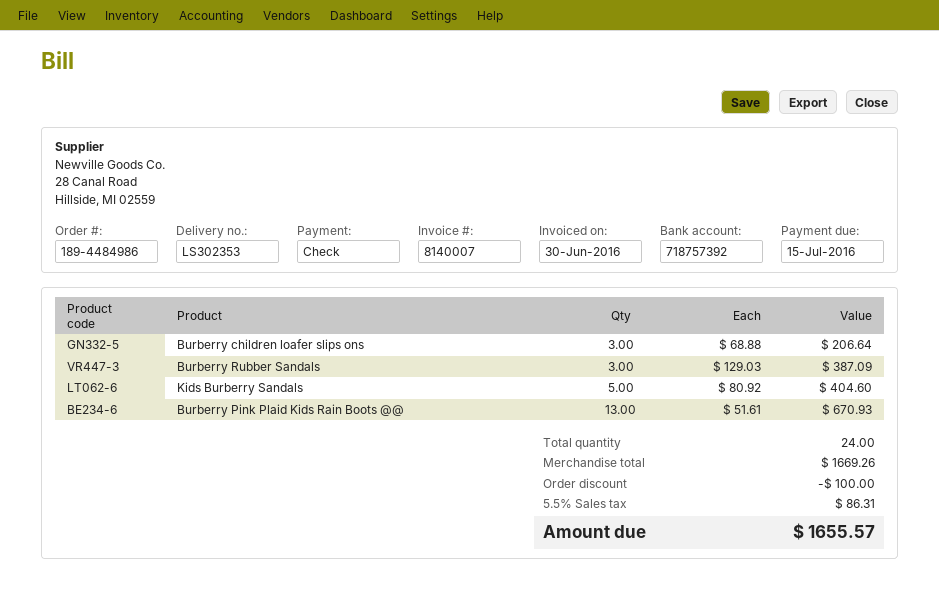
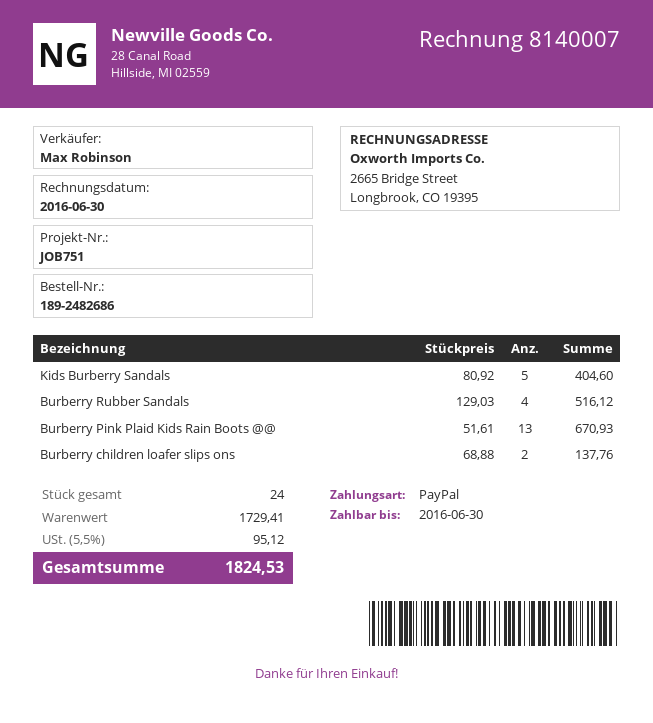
order number: 189-4484986 -> 189-2482686
due date: 2016-07-15 -> 2016-06-30
payment method: cheque -> PayPal
Burberry children loafer slips ons: 3 x 68.88 = 206.64 -> 2 x 68.88 = 137.76
Burberry Rubber Sandals: 3 x 129.03 = 387.09 -> 4 x 129.03 = 516.12
subtotal: 1669.26 -> 1729.41
discount: 100.00 -> none
tax: 5.5% = 86.31 -> 5.5% = 95.12
total: 1655.57 -> 1824.53

